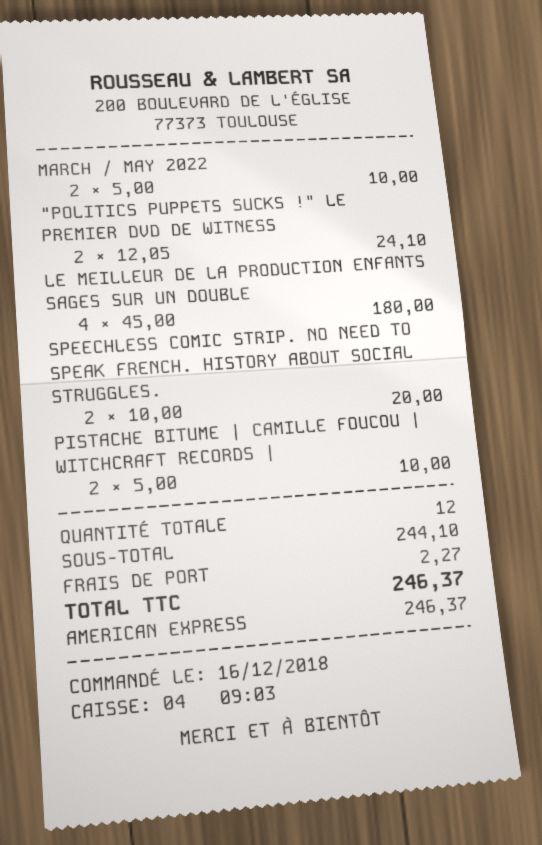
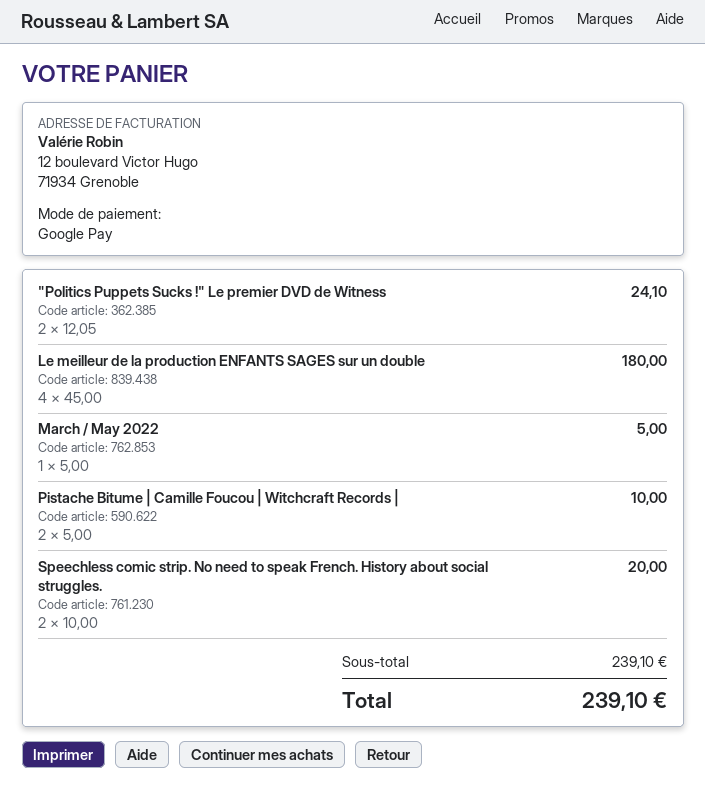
payment method: American Express -> Google Pay
MARCH / MAY 2022: 2 x 5.00 = 10.00 -> 1 x 5.00 = 5.00
subtotal: 244.10 -> 239.10
shipping: 2.27 -> none
total: 246.37 -> 239.10

